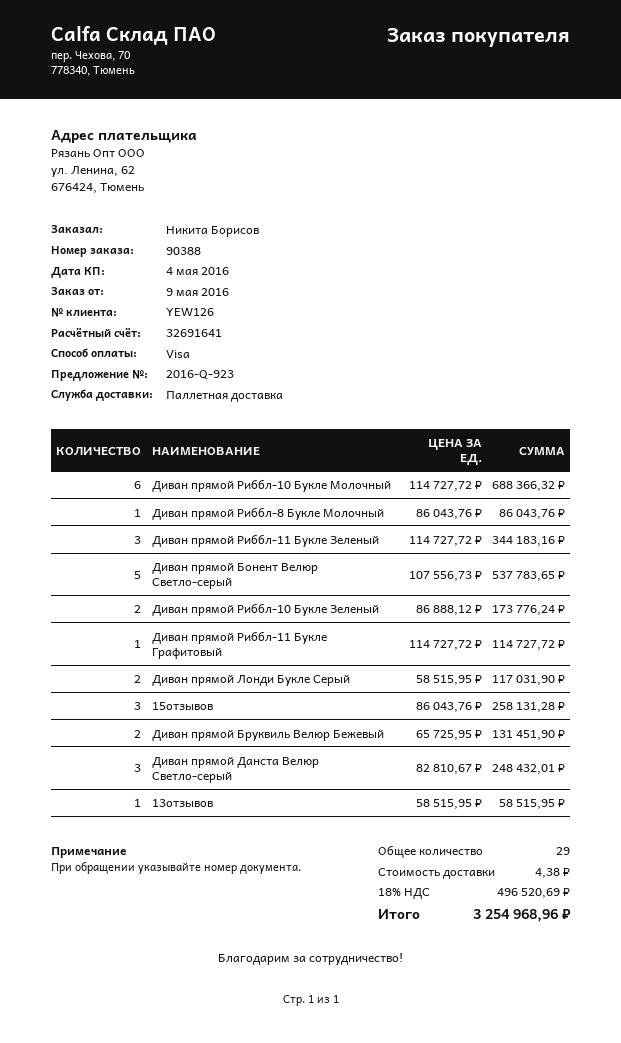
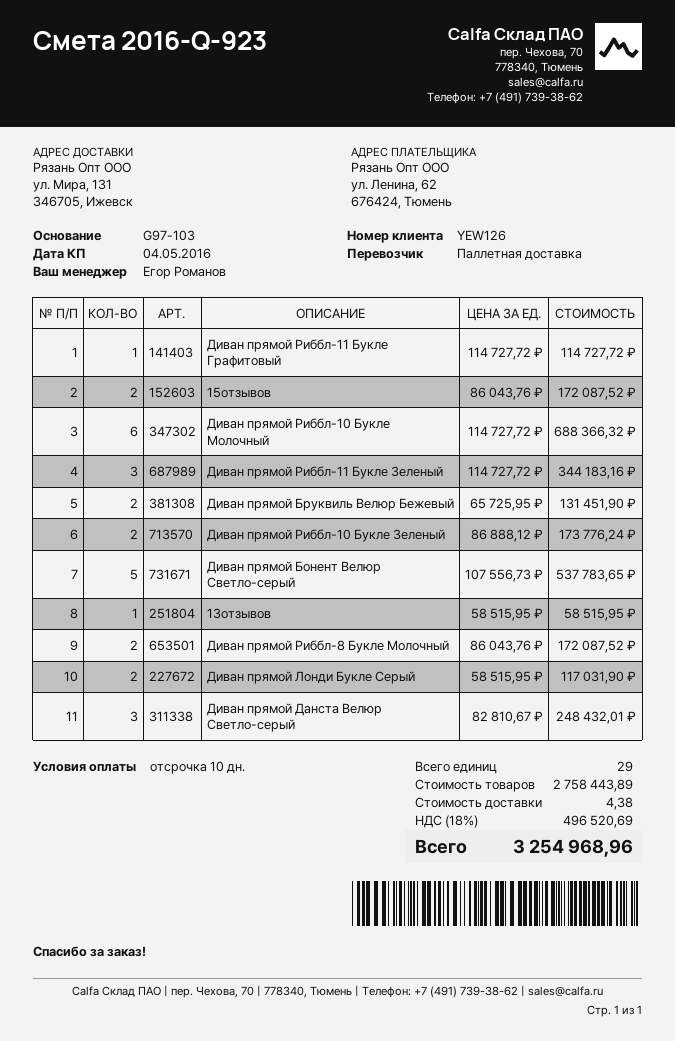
Диван прямой Риббл-8 Букле Молочный: 1 x 86043.76 = 86043.76 -> 2 x 86043.76 = 172087.52
15отзывов: 3 x 86043.76 = 258131.28 -> 2 x 86043.76 = 172087.52

